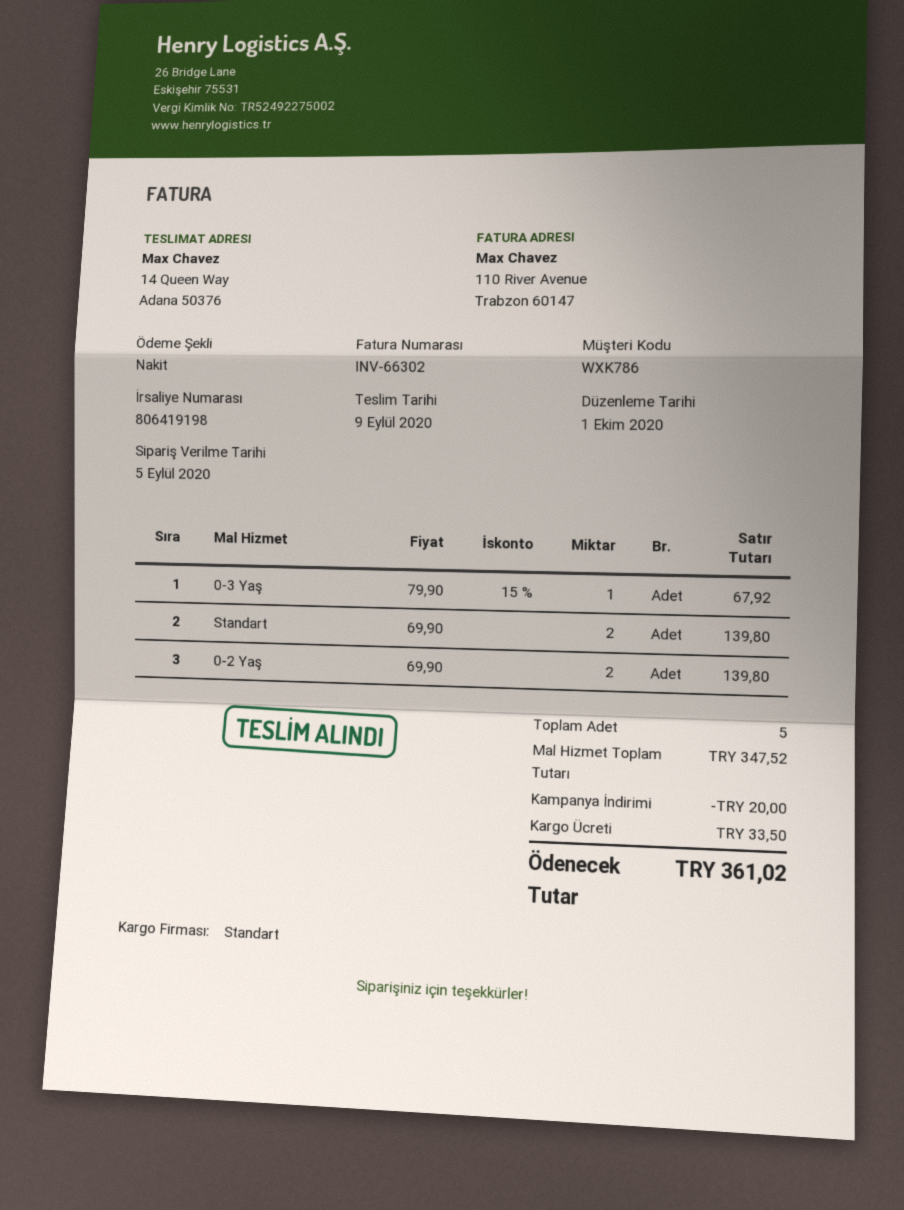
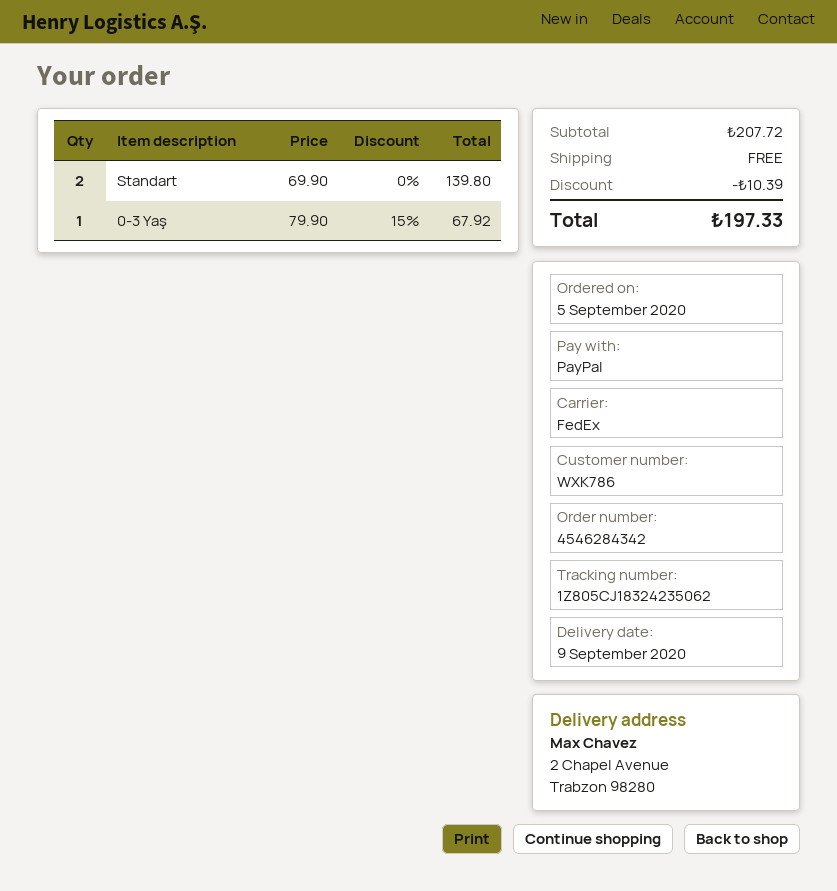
payment method: cash -> PayPal
shipping method: standard -> FedEx
ship to: 14 Queen Way, Adana 50376 -> 2 Chapel Avenue, Trabzon 98280
0-2 Yaş: 2 x 69.90 = 139.80 -> none
subtotal: 347.52 -> 207.72
discount: 20.00 -> 10.39
shipping: 33.50 -> 0.00
total: 361.02 -> 197.33

